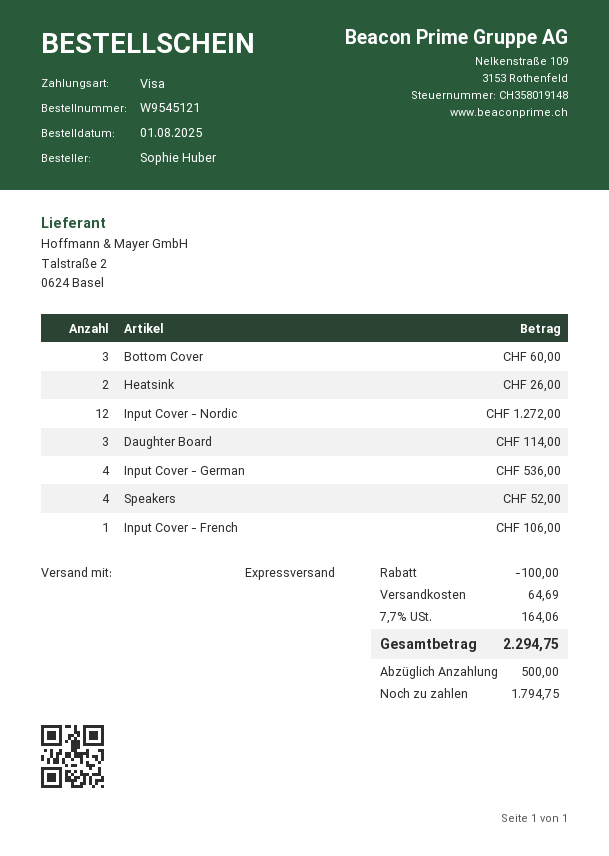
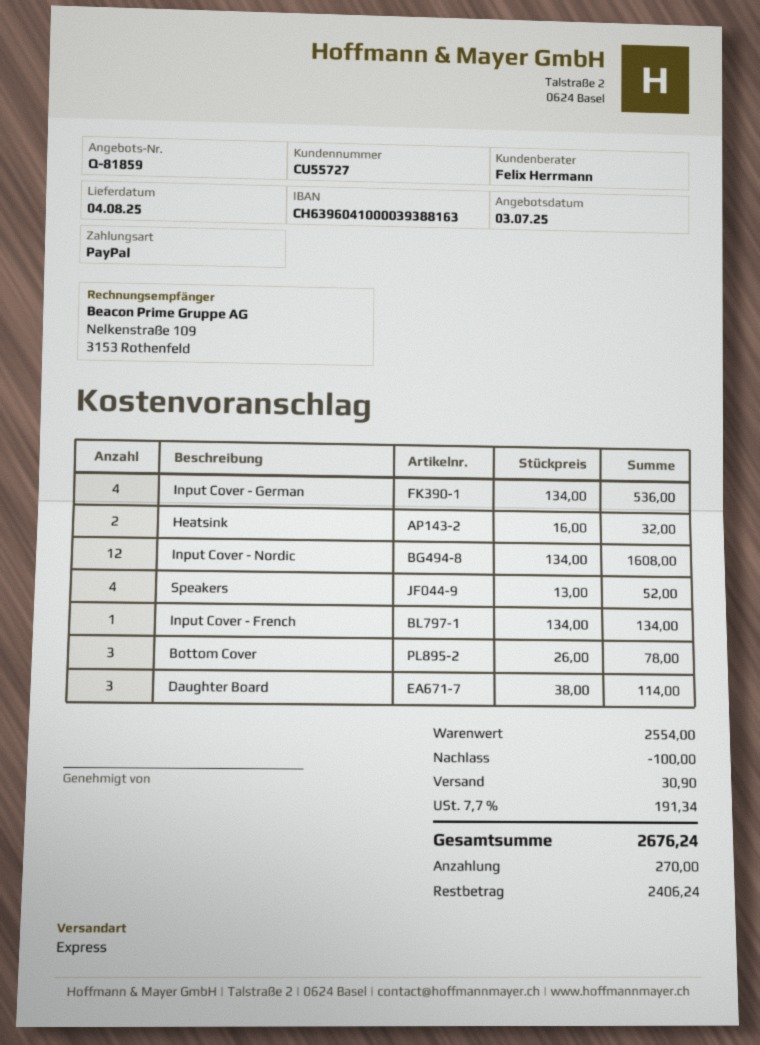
payment method: Visa -> PayPal
Bottom Cover: 3 for 60.00 -> 3 for 78.00
Heatsink: 2 for 26.00 -> 2 for 32.00
Input Cover - Nordic: 12 for 1272.00 -> 12 for 1608.00
Input Cover - French: 1 for 106.00 -> 1 for 134.00
shipping: 64.69 -> 30.90
tax: 7.7% = 164.06 -> 7.7% = 191.34
total: 2294.75 -> 2676.24
deposit: 500.00 -> 270.00
balance: 1794.75 -> 2406.24

